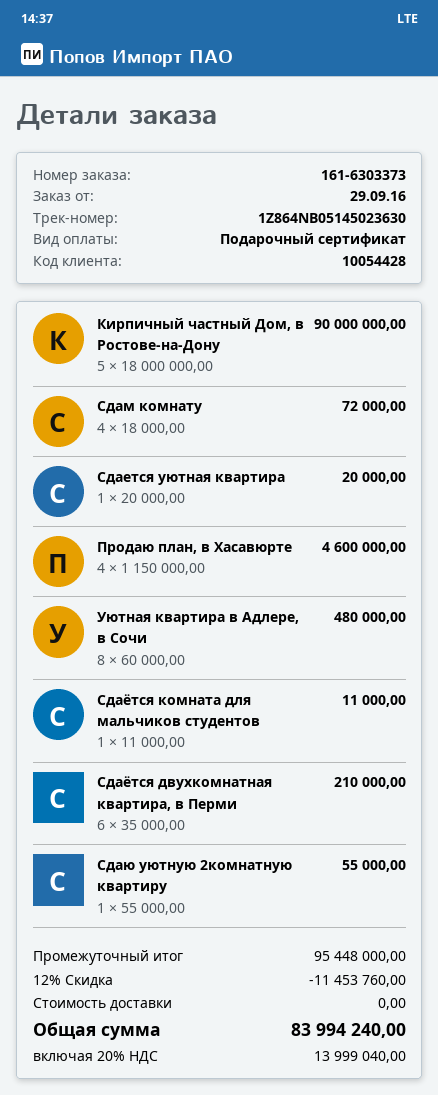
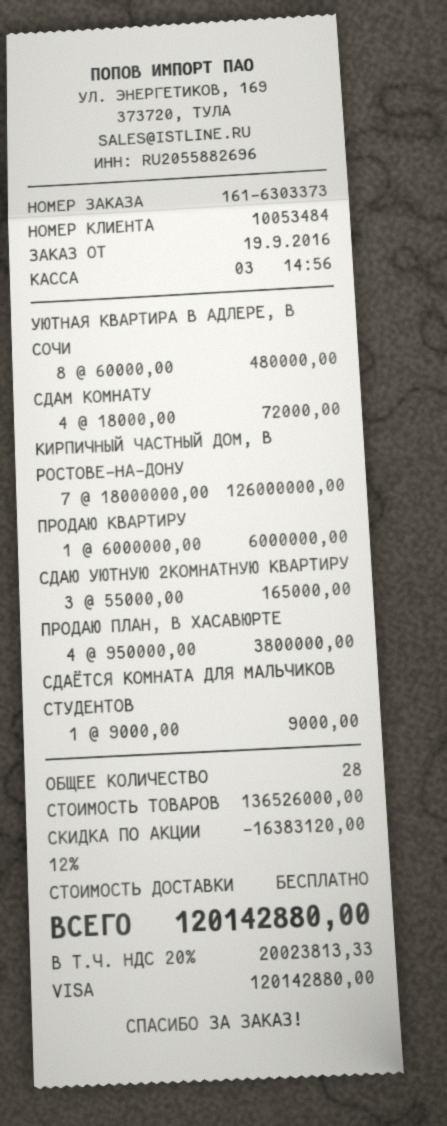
order date: 2016-09-29 -> 2016-09-19
customer number: 10054428 -> 10053484
payment method: gift card -> Visa
Кирпичный частный Дом, в Ростове-на-Дону: 5 x 18000000.00 = 90000000.00 -> 7 x 18000000.00 = 126000000.00
Сдается уютная квартира: 1 x 20000.00 = 20000.00 -> none
Продаю план, в Хасавюрте: 4 x 1150000.00 = 4600000.00 -> 4 x 950000.00 = 3800000.00
Сдаётся комната для мальчиков студентов: 1 x 11000.00 = 11000.00 -> 1 x 9000.00 = 9000.00
Сдаётся двухкомнатная квартира, в Перми: 6 x 35000.00 = 210000.00 -> none
Сдаю уютную 2комнатную квартиру: 1 x 55000.00 = 55000.00 -> 3 x 55000.00 = 165000.00
ПРОДАЮ КВАРТИРУ: none -> 1 x 6000000.00 = 6000000.00
subtotal: 95448000.00 -> 136526000.00
discount: 12% = 11453760.00 -> 12% = 16383120.00
tax: 20% = 13999040.00 -> 20% = 20023813.33
total: 83994240.00 -> 120142880.00

